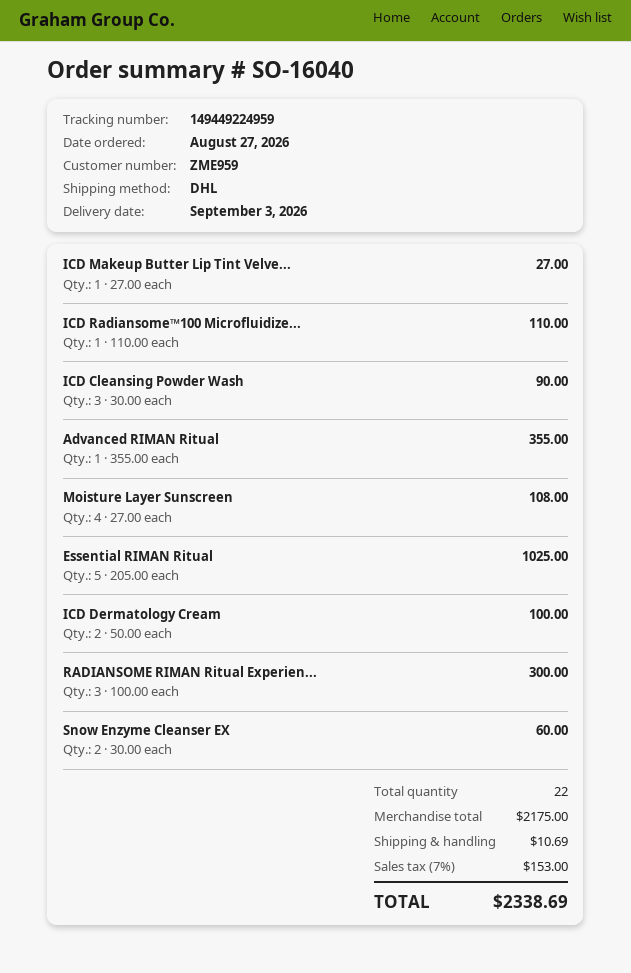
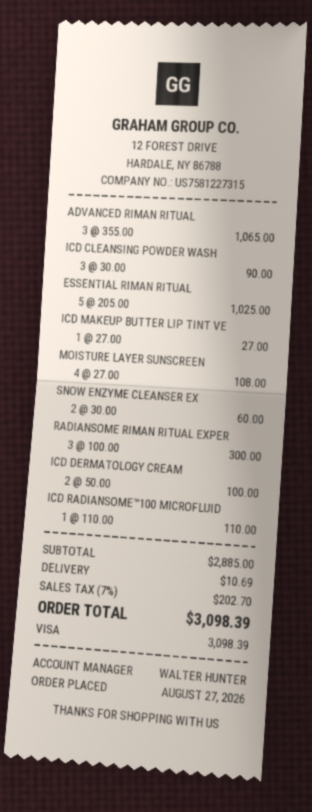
Advanced RIMAN Ritual: 1 x 355.00 = 355.00 -> 3 x 355.00 = 1065.00
subtotal: 2175.00 -> 2885.00
tax: 7% = 153.00 -> 7% = 202.70
total: 2338.69 -> 3098.39

